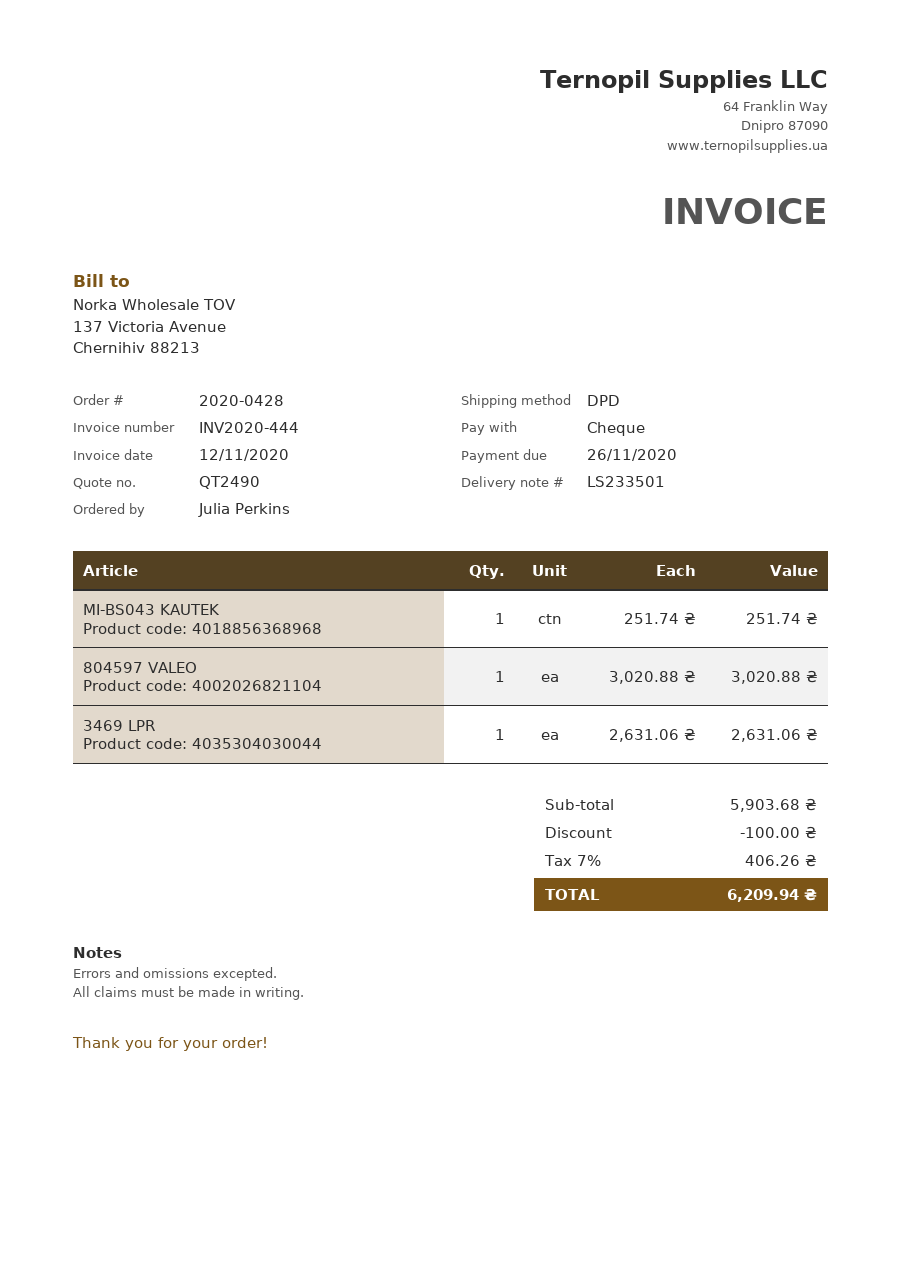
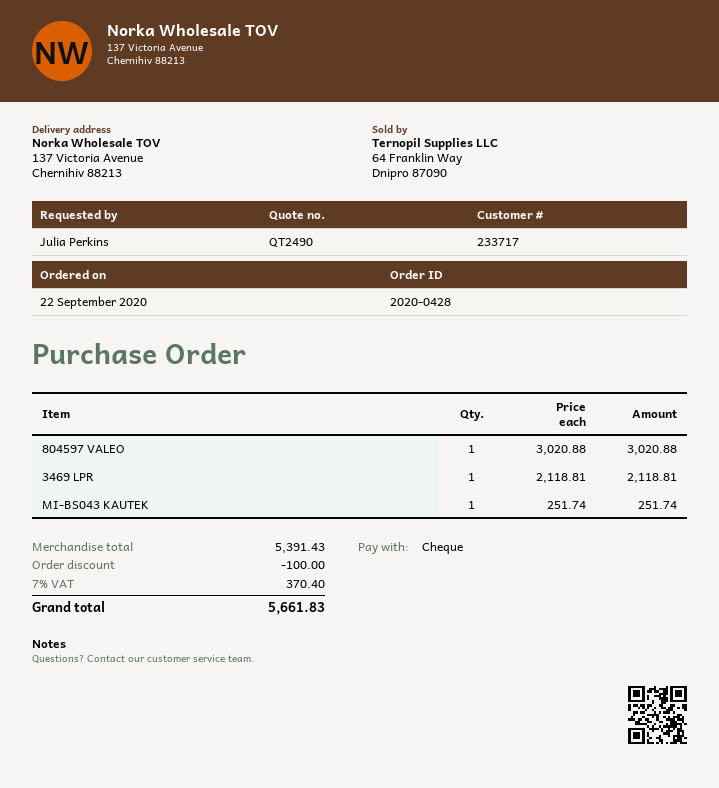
3469 LPR: 1 x 2631.06 = 2631.06 -> 1 x 2118.81 = 2118.81
subtotal: 5903.68 -> 5391.43
tax: 7% = 406.26 -> 7% = 370.40
total: 6209.94 -> 5661.83

